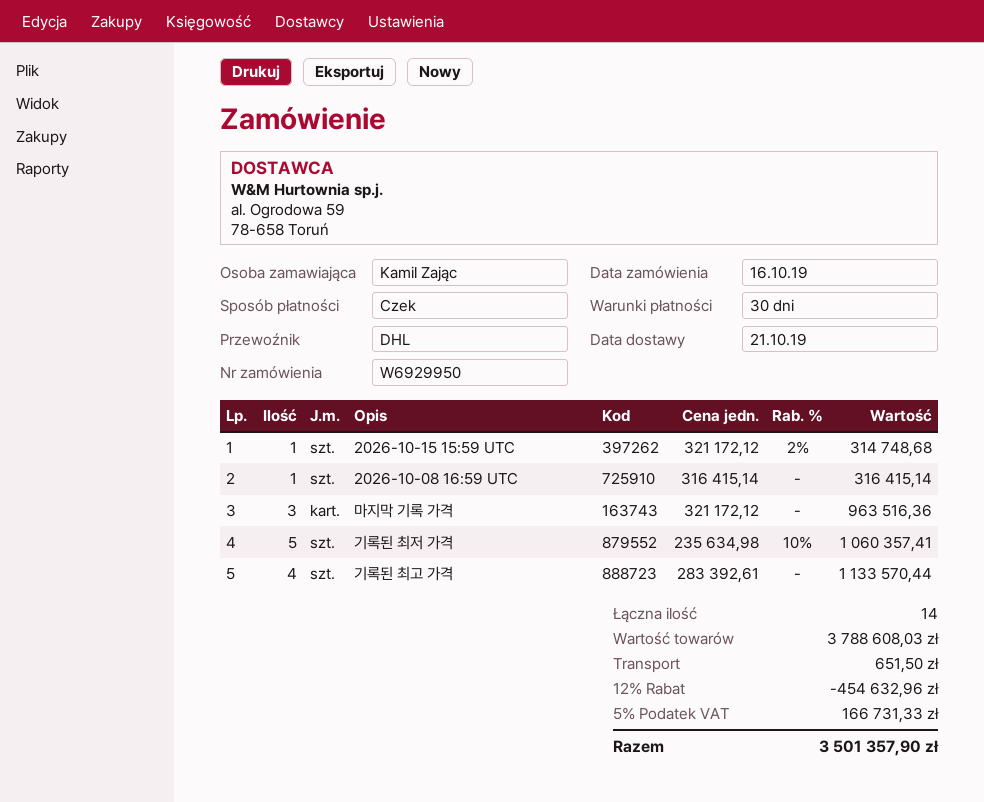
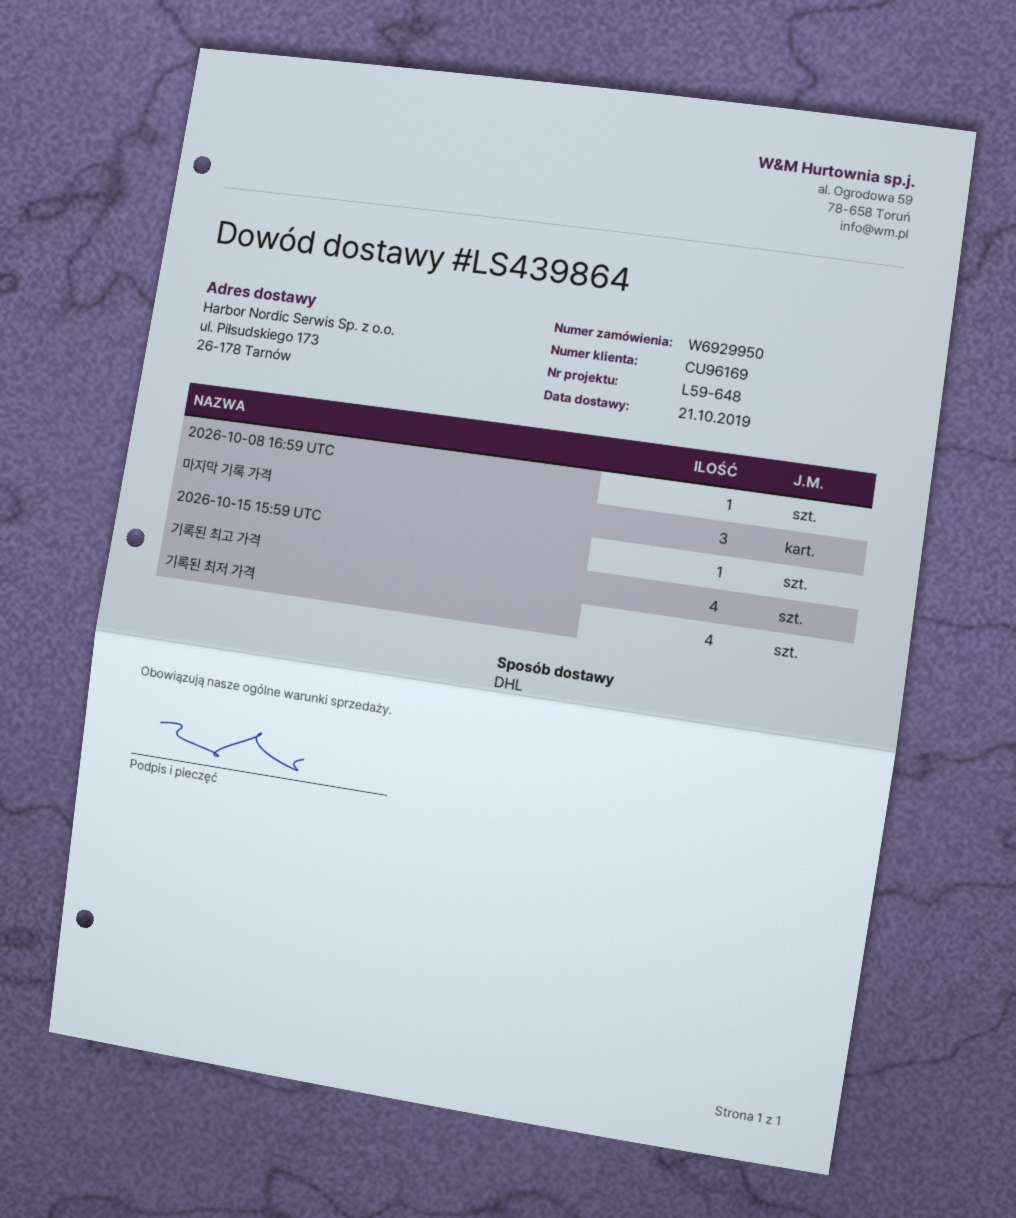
기록된 최저 가격: 5 -> 4

